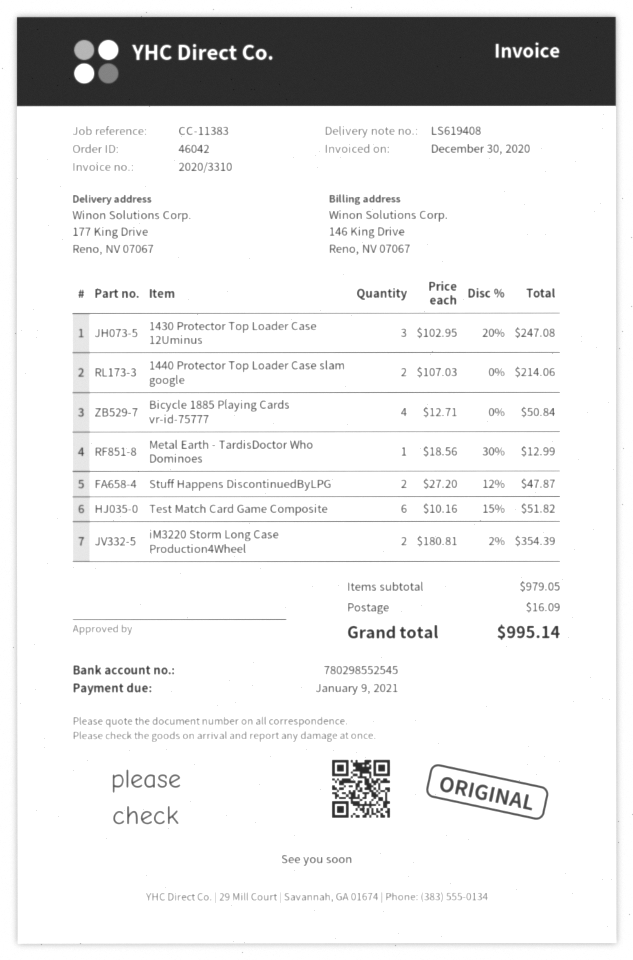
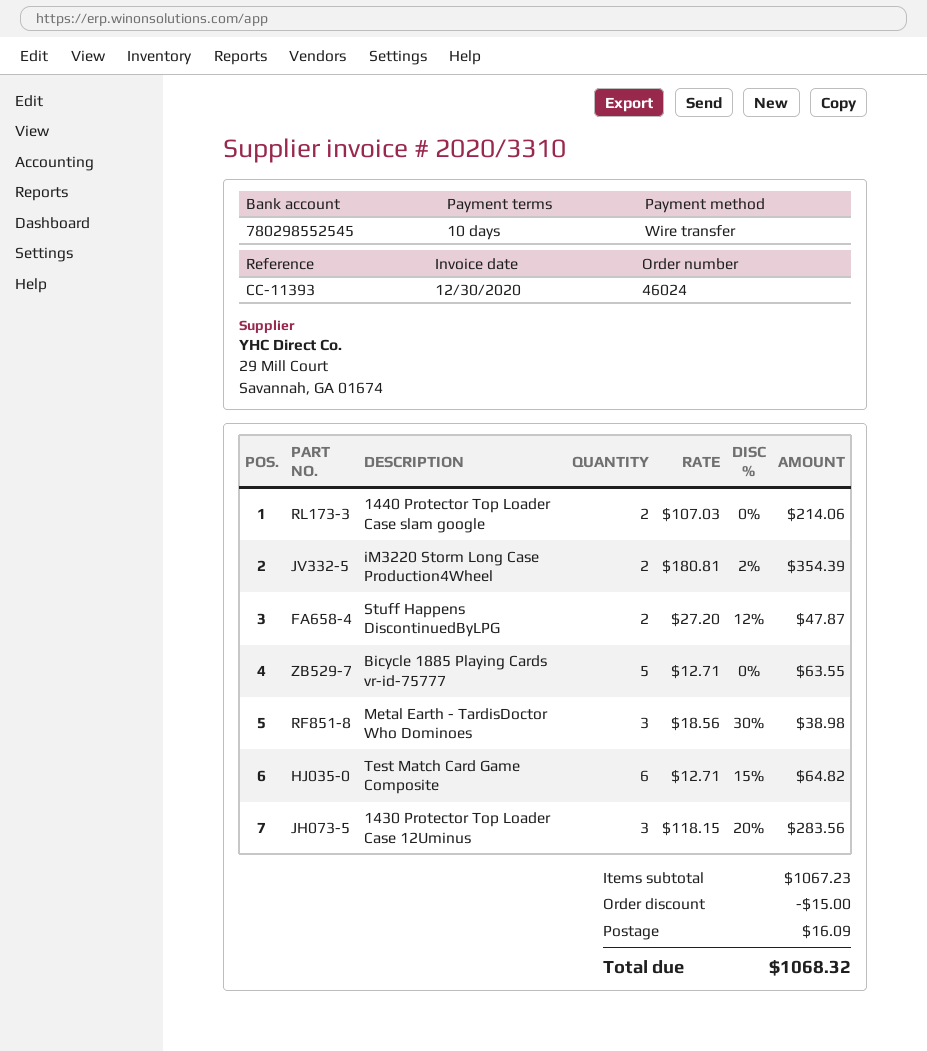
order number: 46042 -> 46024
reference: CC-11383 -> CC-11393
1430 Protector Top Loader Case 12Uminus: 3 x 102.95 - 20% = 247.08 -> 3 x 118.15 - 20% = 283.56
Bicycle 1885 Playing Cards vr-id-75777: 4 x 12.71 = 50.84 -> 5 x 12.71 = 63.55
Metal Earth - TardisDoctor Who Dominoes: 1 x 18.56 - 30% = 12.99 -> 3 x 18.56 - 30% = 38.98
Test Match Card Game Composite: 6 x 10.16 - 15% = 51.82 -> 6 x 12.71 - 15% = 64.82
subtotal: 979.05 -> 1067.23
discount: none -> 15.00
total: 995.14 -> 1068.32

